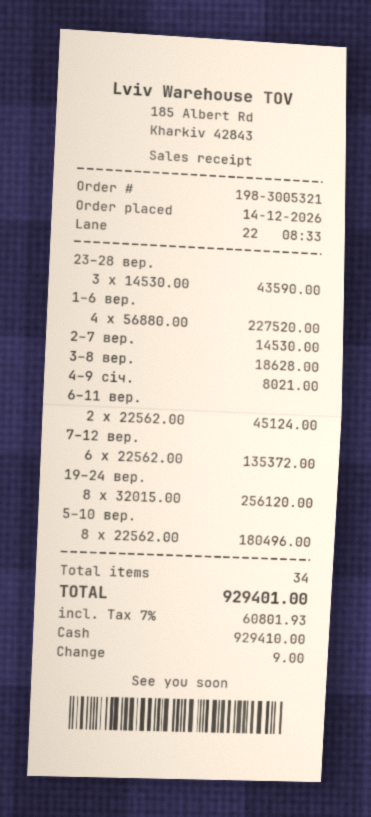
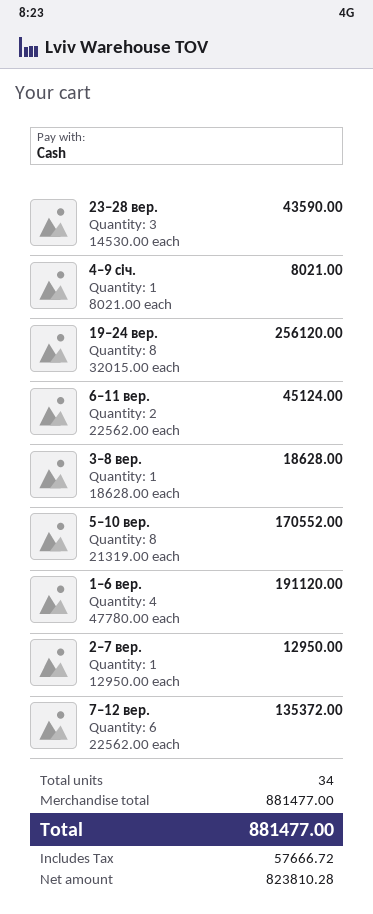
1–6 вер.: 4 x 56880.00 = 227520.00 -> 4 x 47780.00 = 191120.00
2–7 вер.: 1 x 14530.00 = 14530.00 -> 1 x 12950.00 = 12950.00
5–10 вер.: 8 x 22562.00 = 180496.00 -> 8 x 21319.00 = 170552.00
tax: 60801.93 -> 57666.72
total: 929401.00 -> 881477.00

